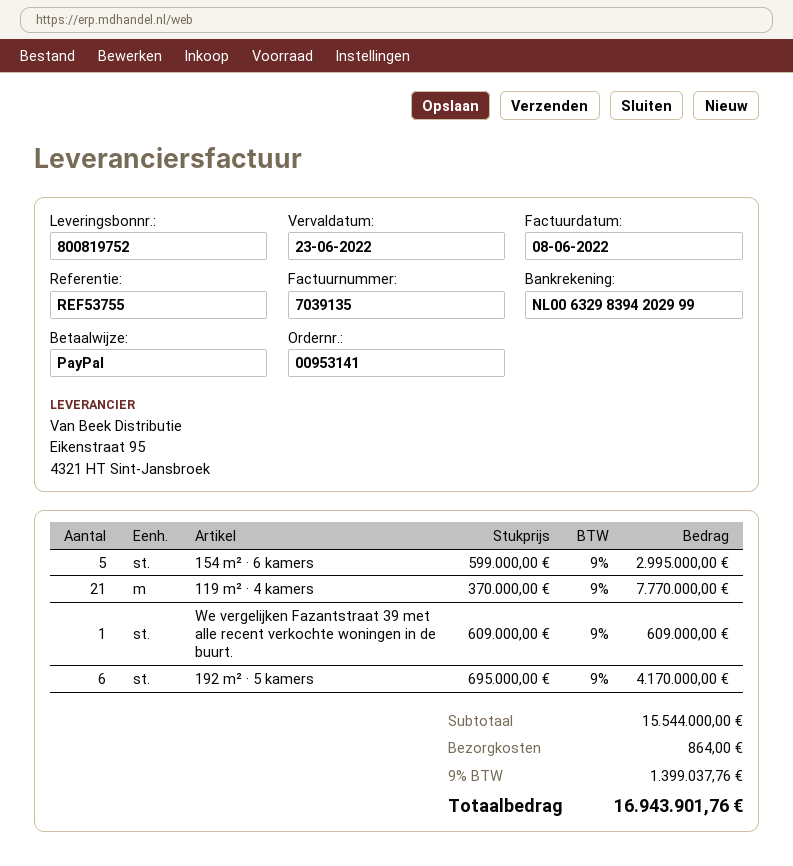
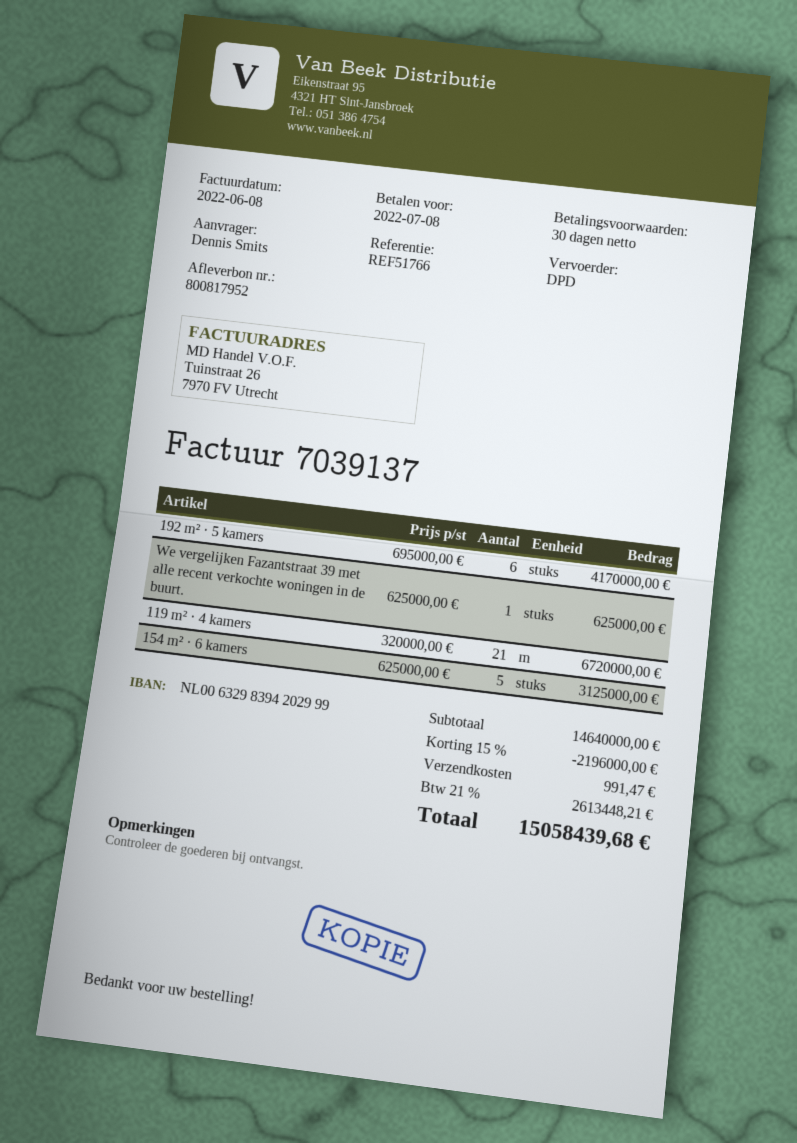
delivery note number: 800819752 -> 800817952
invoice number: 7039135 -> 7039137
due date: 2022-06-23 -> 2022-07-08
reference: REF53755 -> REF51766
154 m² · 6 kamers: 5 x 599000.00 = 2995000.00 -> 5 x 625000.00 = 3125000.00
119 m² · 4 kamers: 21 x 370000.00 = 7770000.00 -> 21 x 320000.00 = 6720000.00
We vergelijken Fazantstraat 39 met alle recent verkochte woningen in de buurt.: 1 x 609000.00 = 609000.00 -> 1 x 625000.00 = 625000.00
subtotal: 15544000.00 -> 14640000.00
discount: none -> 15% = 2196000.00
shipping: 864.00 -> 991.47
tax: 9% = 1399037.76 -> 21% = 2613448.21
total: 16943901.76 -> 15058439.68

